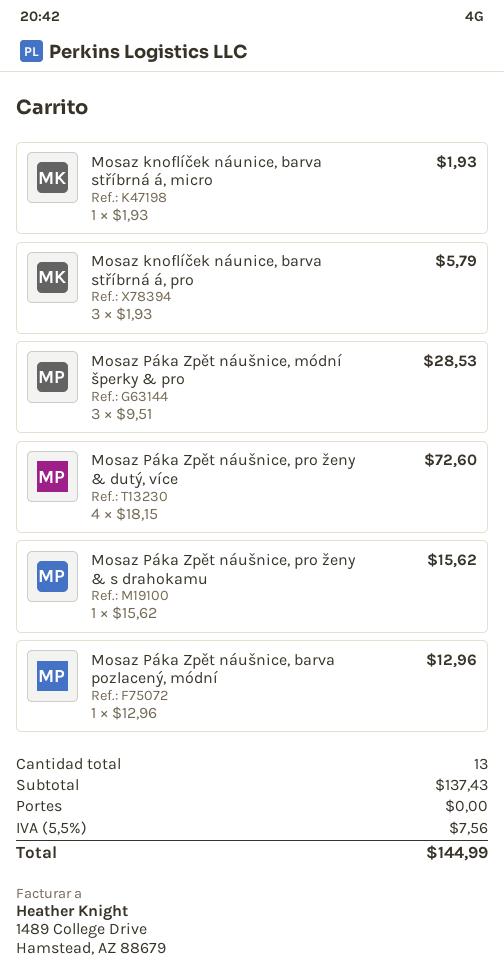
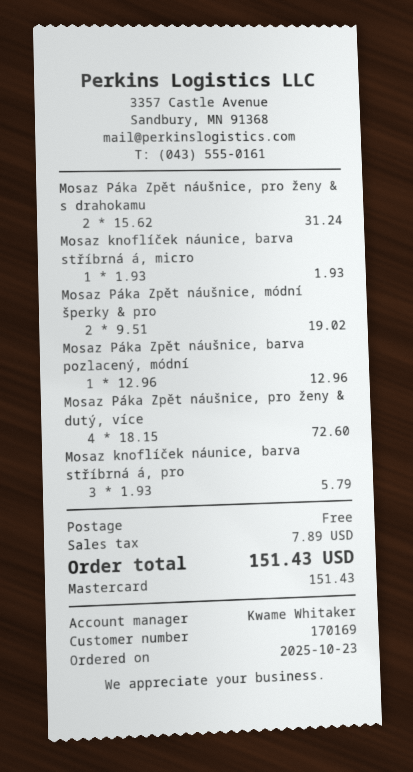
Mosaz Páka Zpět náušnice, módní šperky & pro: 3 x 9.51 = 28.53 -> 2 x 9.51 = 19.02
Mosaz Páka Zpět náušnice, pro ženy & s drahokamu: 1 x 15.62 = 15.62 -> 2 x 15.62 = 31.24
tax: 7.56 -> 7.89
total: 144.99 -> 151.43

